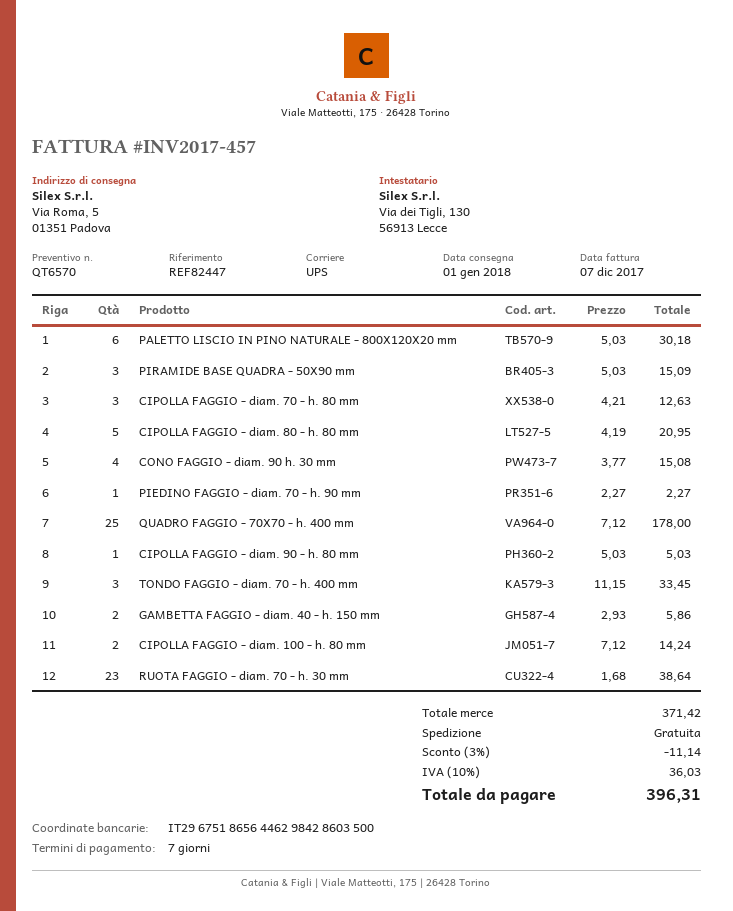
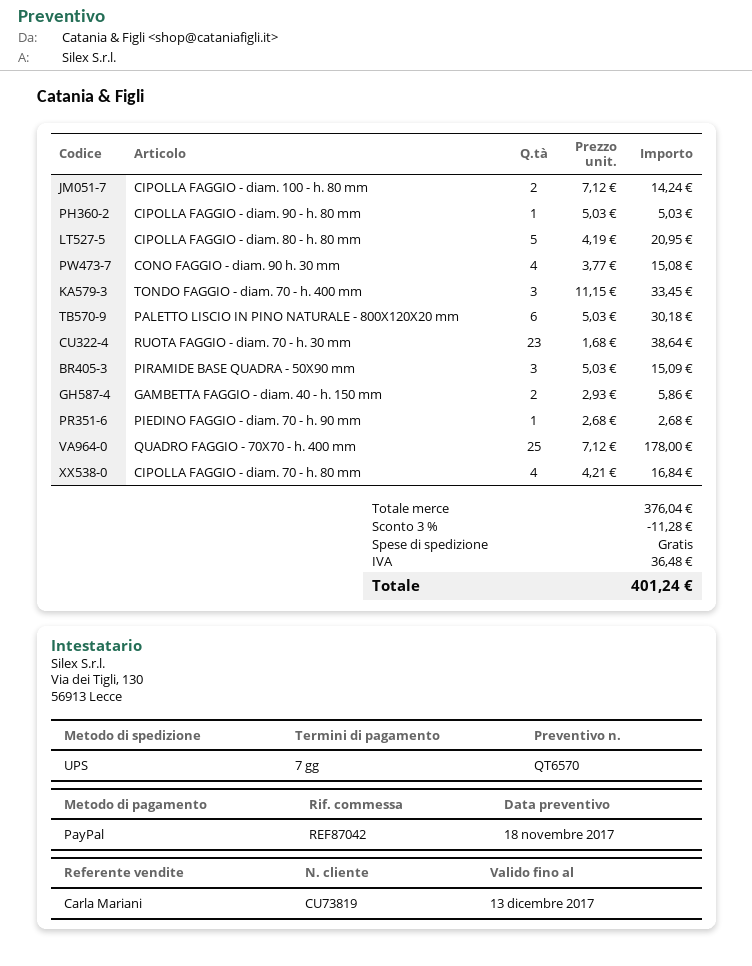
reference: REF82447 -> REF87042
CIPOLLA FAGGIO - diam. 70 - h. 80 mm: 3 x 4.21 = 12.63 -> 4 x 4.21 = 16.84
PIEDINO FAGGIO - diam. 70 - h. 90 mm: 1 x 2.27 = 2.27 -> 1 x 2.68 = 2.68
subtotal: 371.42 -> 376.04
discount: 3% = 11.14 -> 3% = 11.28
tax: 36.03 -> 36.48
total: 396.31 -> 401.24

